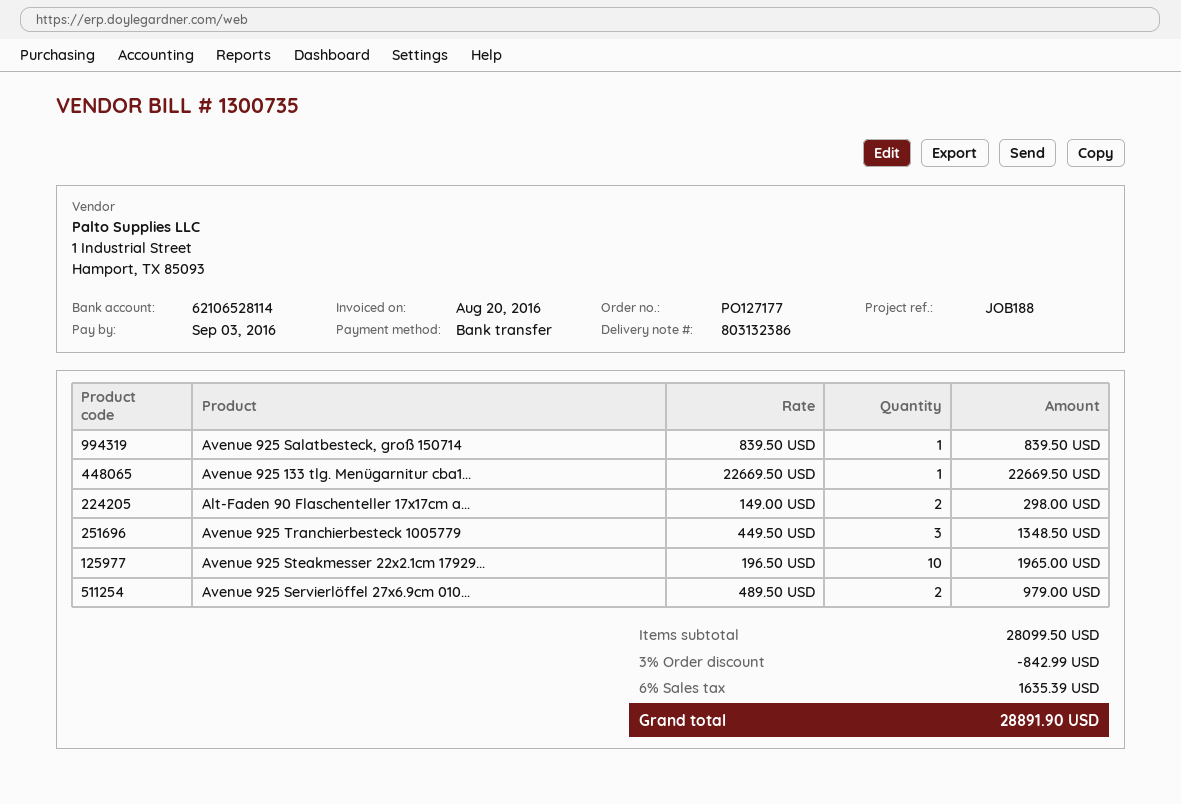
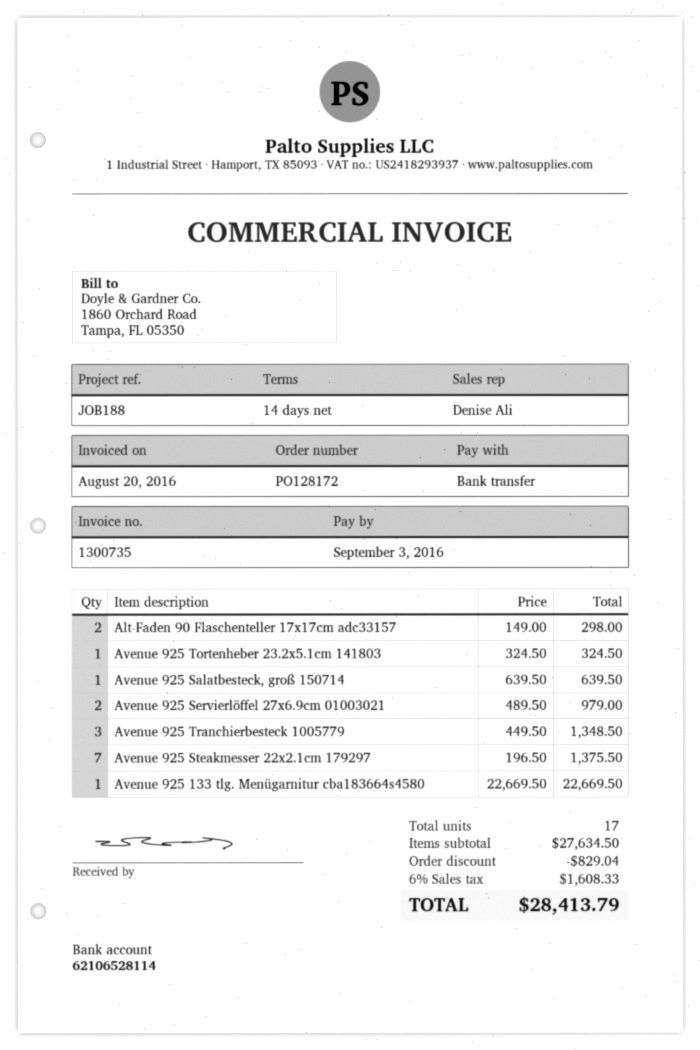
order number: PO127177 -> PO128172
Avenue 925 Salatbesteck, groß 150714: 1 x 839.50 = 839.50 -> 1 x 639.50 = 639.50
Avenue 925 Steakmesser 22x2.1cm 17929...: 10 x 196.50 = 1965.00 -> 7 x 196.50 = 1375.50
Avenue 925 Tortenheber 23.2x5.1cm 141803: none -> 1 x 324.50 = 324.50
subtotal: 28099.50 -> 27634.50
discount: 842.99 -> 829.04
tax: 6% = 1635.39 -> 6% = 1608.33
total: 28891.90 -> 28413.79

